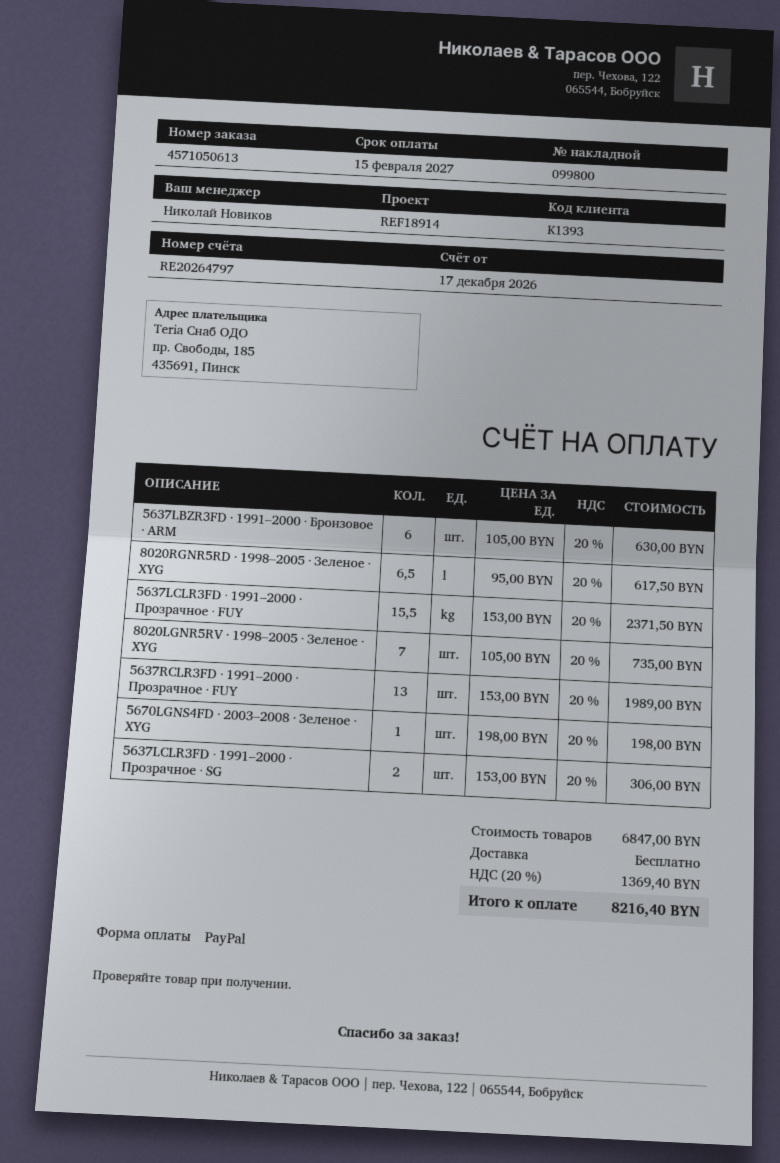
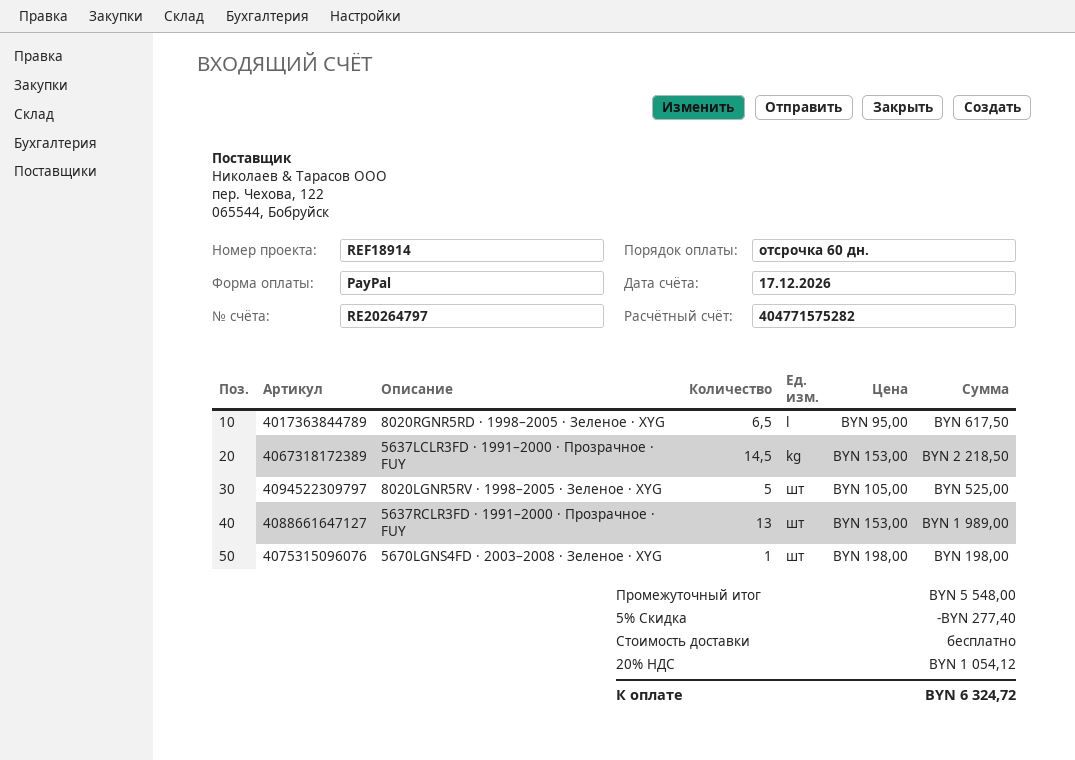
5637LBZR3FD · 1991–2000 · Бронзовое · ARM: 6 x 105.00 = 630.00 -> none
5637LCLR3FD · 1991–2000 · Прозрачное · FUY: 15.5 x 153.00 = 2371.50 -> 14.5 x 153.00 = 2218.50
8020LGNR5RV · 1998–2005 · Зеленое · XYG: 7 x 105.00 = 735.00 -> 5 x 105.00 = 525.00
5637LCLR3FD · 1991–2000 · Прозрачное · SG: 2 x 153.00 = 306.00 -> none
subtotal: 6847.00 -> 5548.00
discount: none -> 5% = 277.40
tax: 20% = 1369.40 -> 20% = 1054.12
total: 8216.40 -> 6324.72

